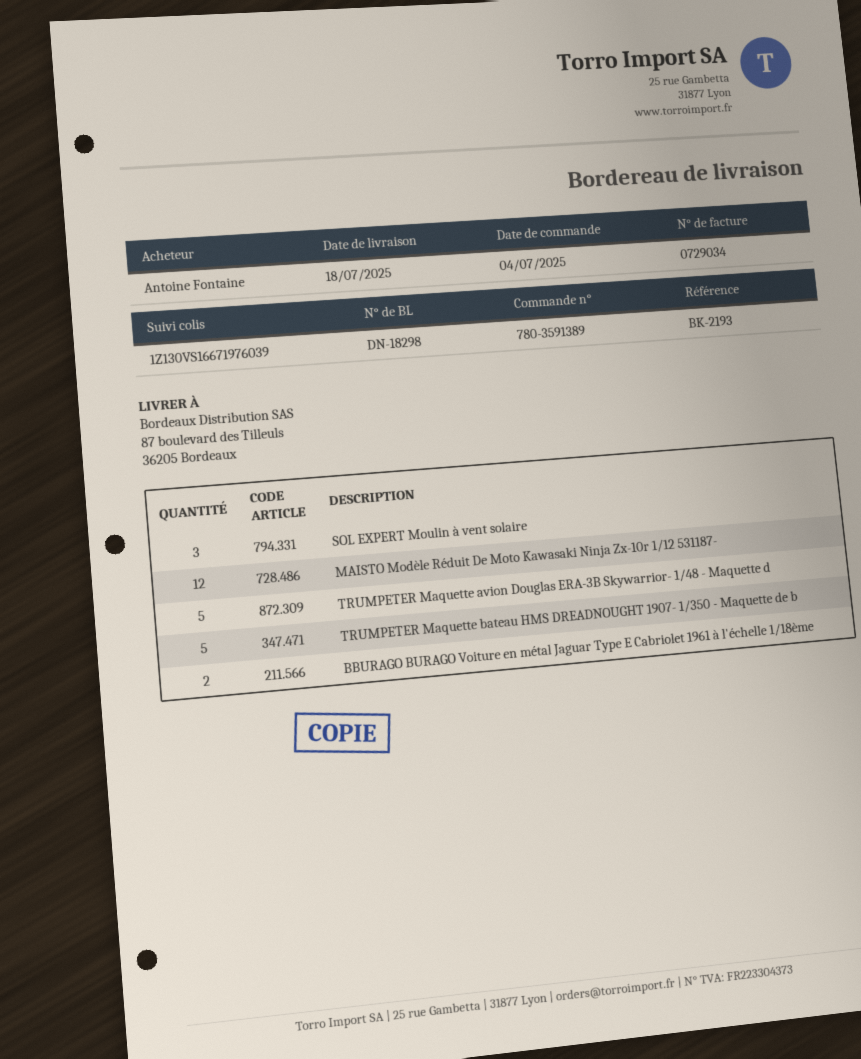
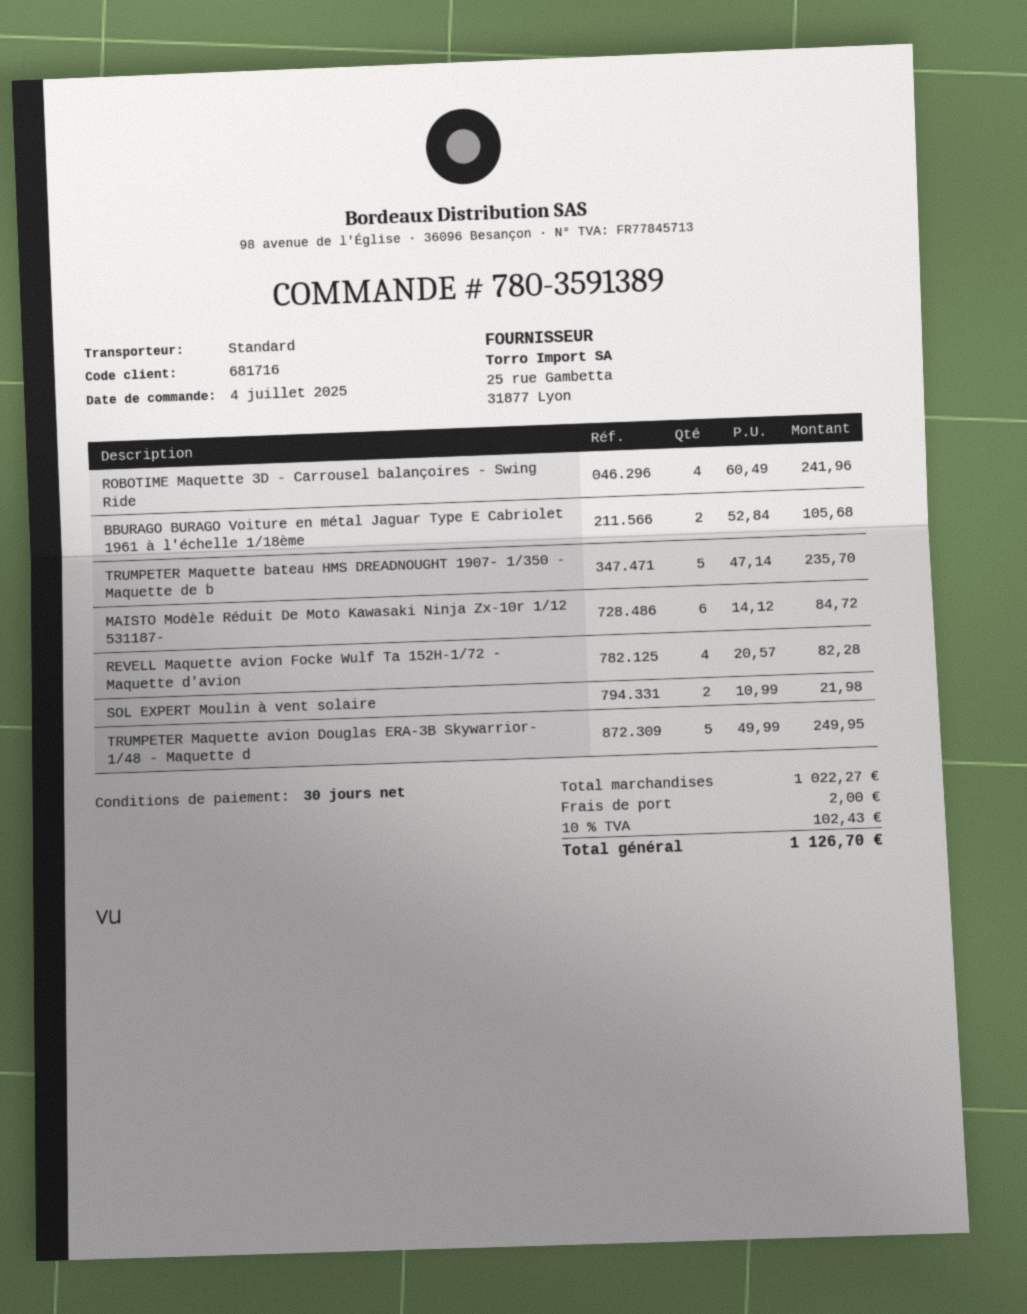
SOL EXPERT Moulin à vent solaire: 3 -> 2
MAISTO Modèle Réduit De Moto Kawasaki Ninja Zx-10r 1/12 531187-: 12 -> 6
ROBOTIME Maquette 3D - Carrousel balançoires - Swing Ride: none -> 4
REVELL Maquette avion Focke Wulf Ta 152H-1/72 - Maquette d'avion: none -> 4

